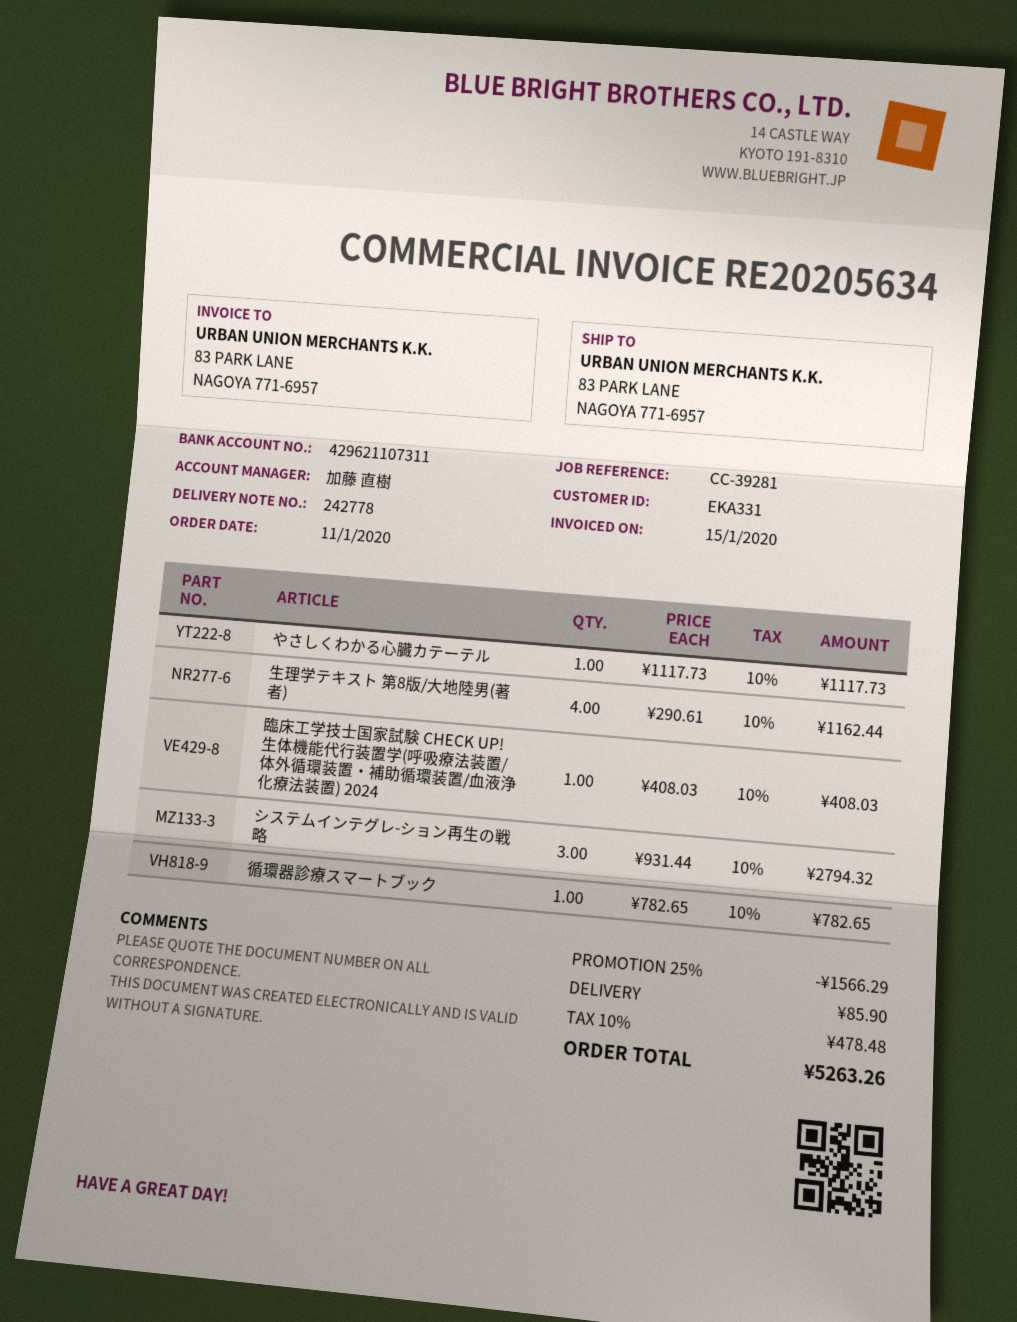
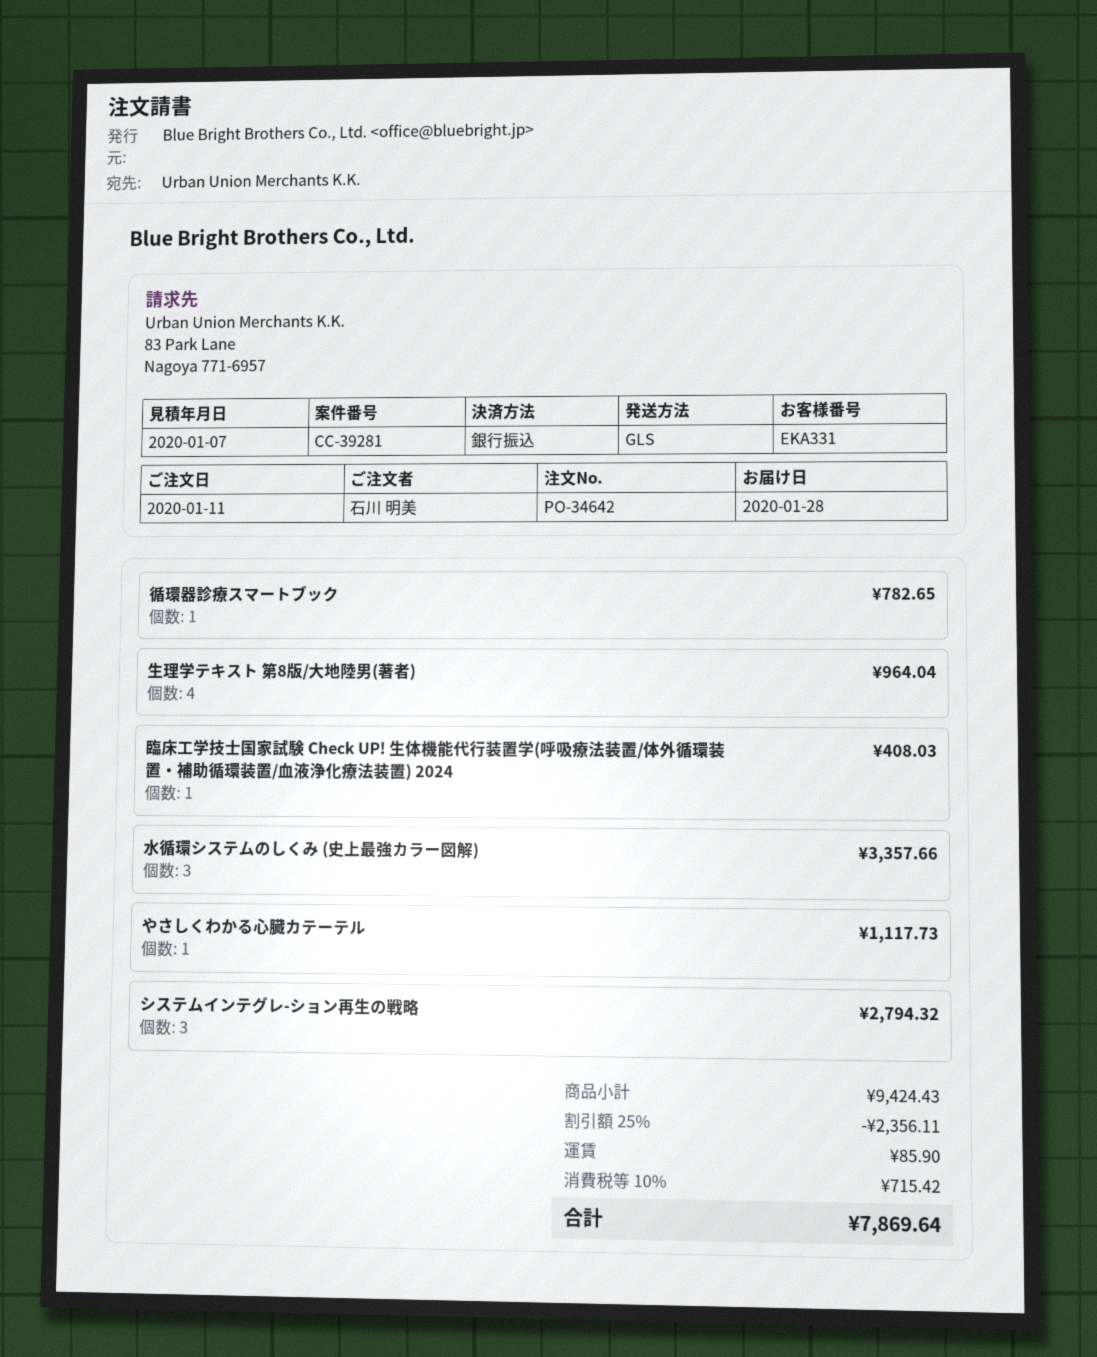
生理学テキスト 第8版/大地陸男(著者): 4 for 1162.44 -> 4 for 964.04
水循環システムのしくみ (史上最強カラー図解): none -> 3 for 3357.66
discount: 25% = 1566.29 -> 25% = 2356.11
tax: 10% = 478.48 -> 10% = 715.42
total: 5263.26 -> 7869.64

